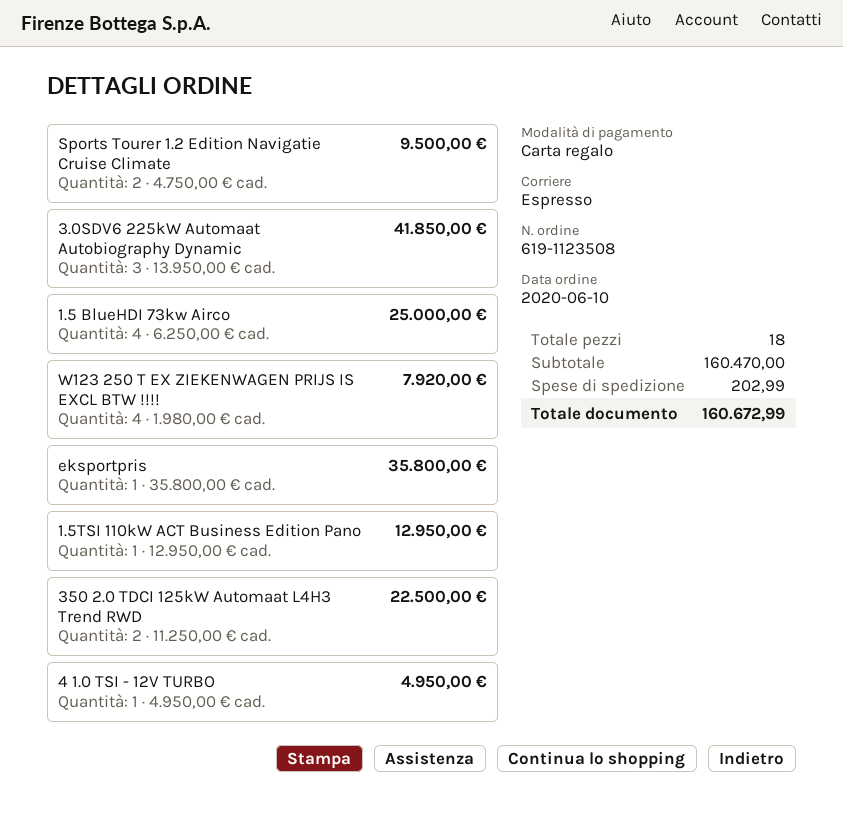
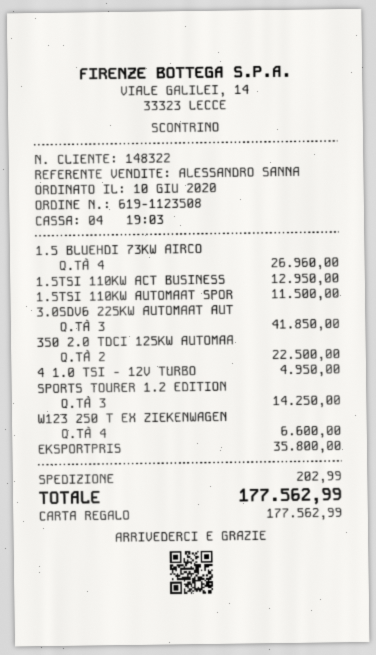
Sports Tourer 1.2 Edition Navigatie Cruise Climate: 2 for 9500.00 -> 3 for 14250.00
1.5 BlueHDI 73kw Airco: 4 for 25000.00 -> 4 for 26960.00
W123 250 T EX ZIEKENWAGEN PRIJS IS EXCL BTW !!!!: 4 for 7920.00 -> 4 for 6600.00
1.5TSI 110KW AUTOMAAT SPOR: none -> 1 for 11500.00
total: 160672.99 -> 177562.99

